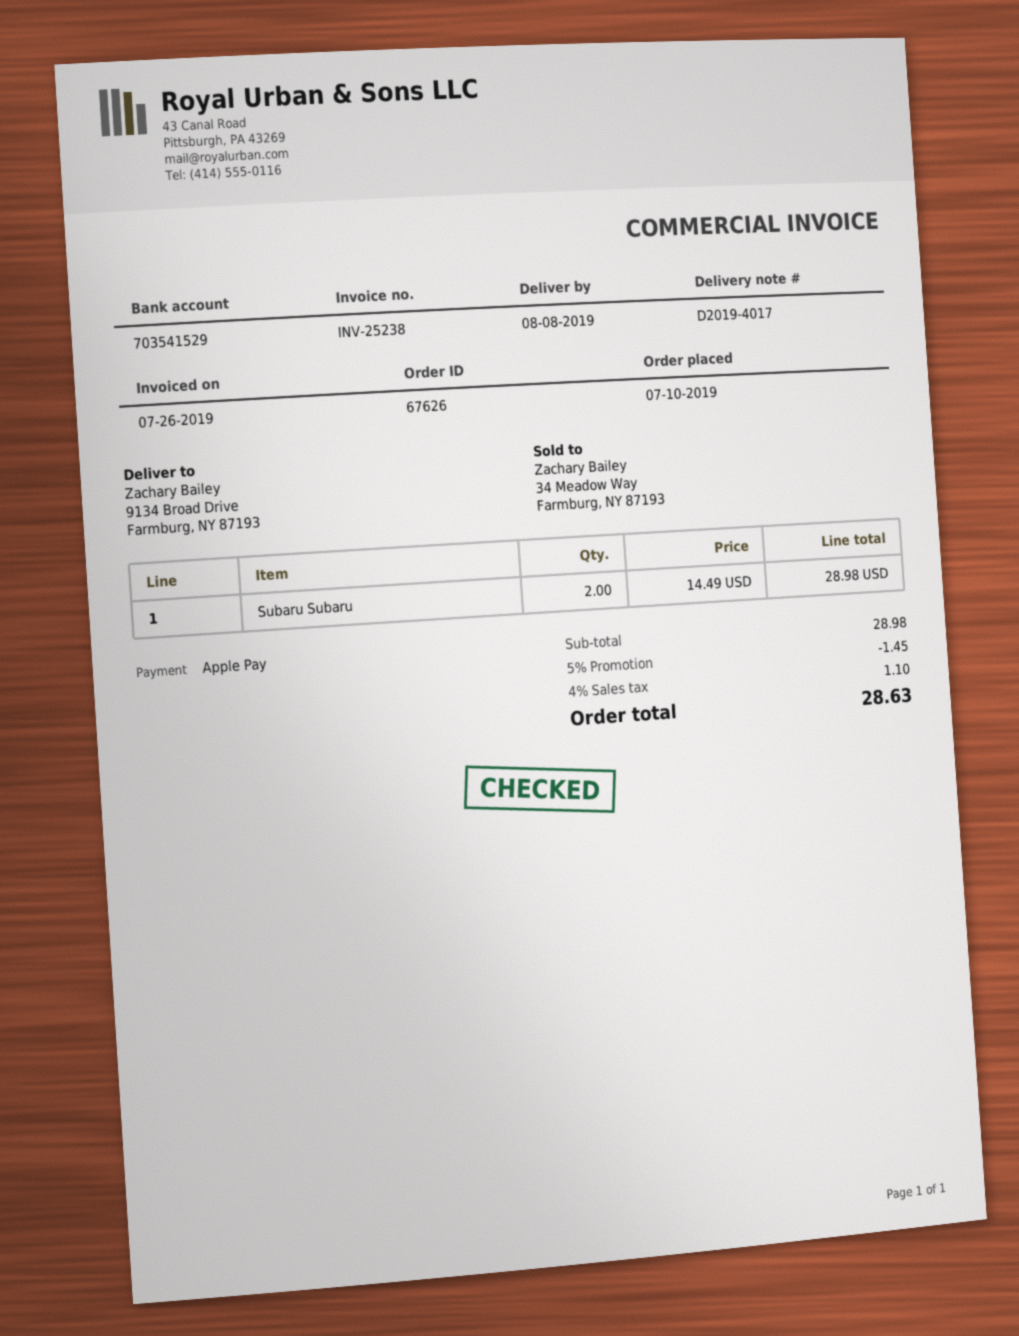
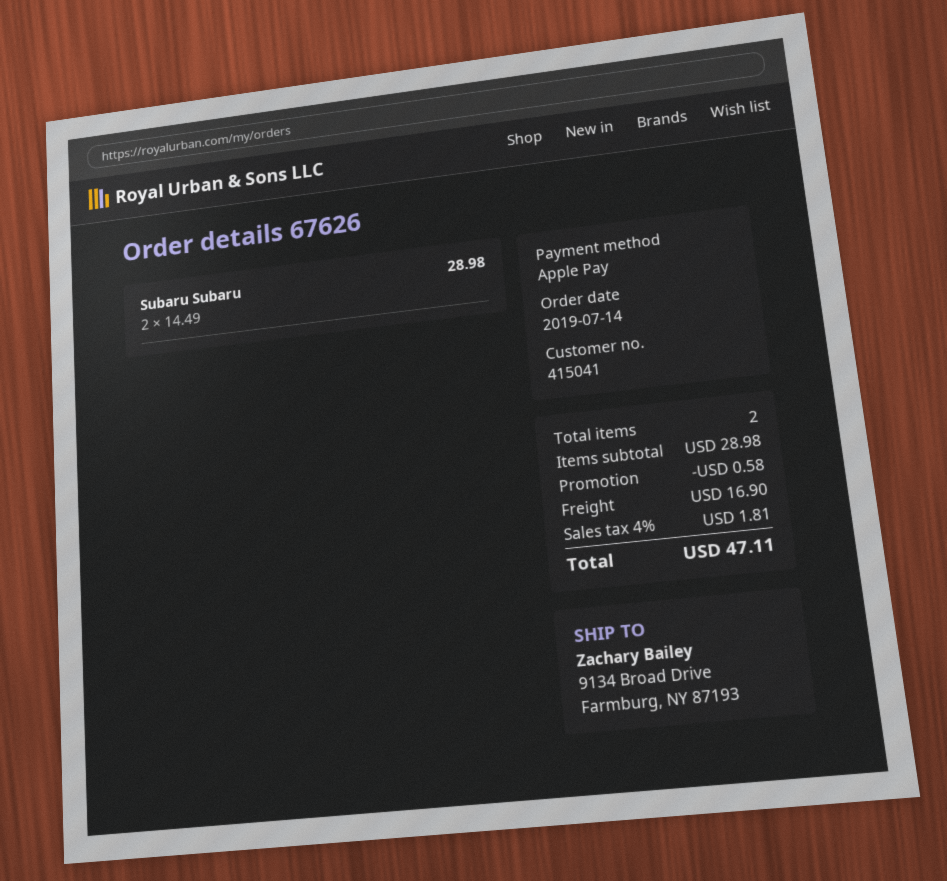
order date: 2019-07-10 -> 2019-07-14
discount: 1.45 -> 0.58
shipping: none -> 16.90
tax: 4% = 1.10 -> 4% = 1.81
total: 28.63 -> 47.11

